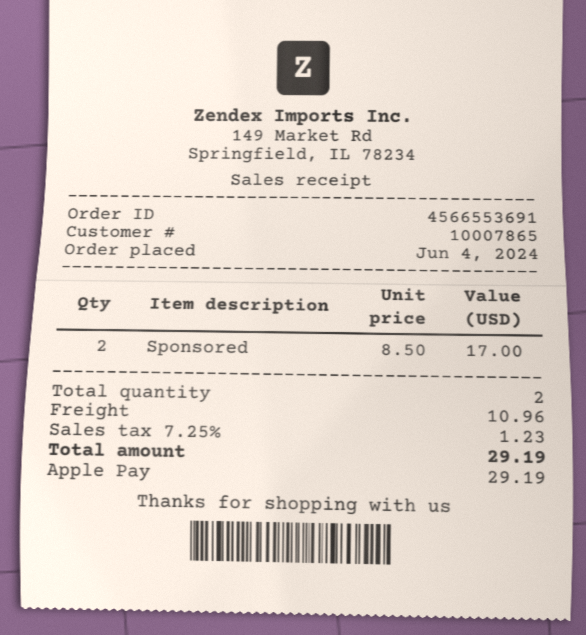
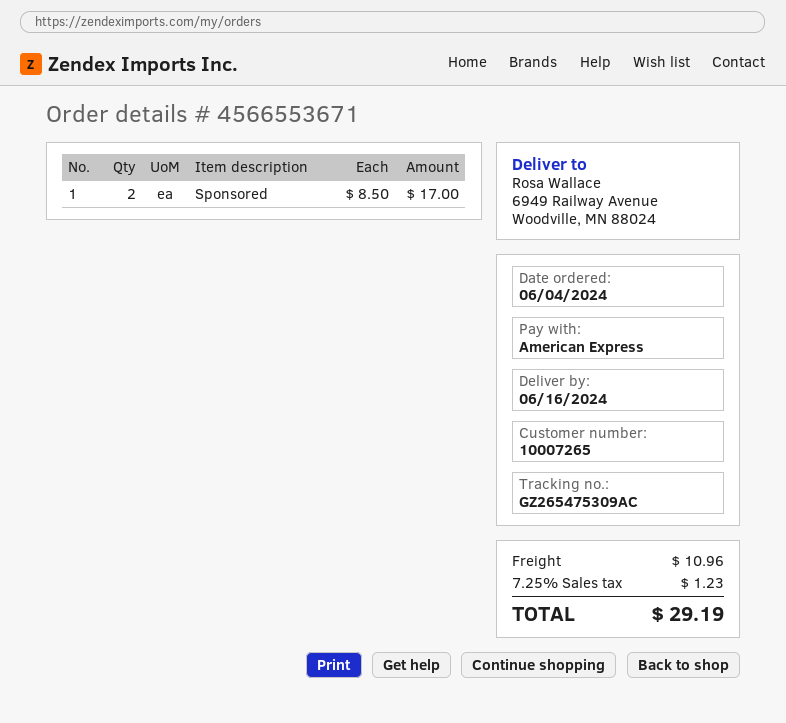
order number: 4566553691 -> 4566553671
customer number: 10007865 -> 10007265
payment method: Apple Pay -> American Express

